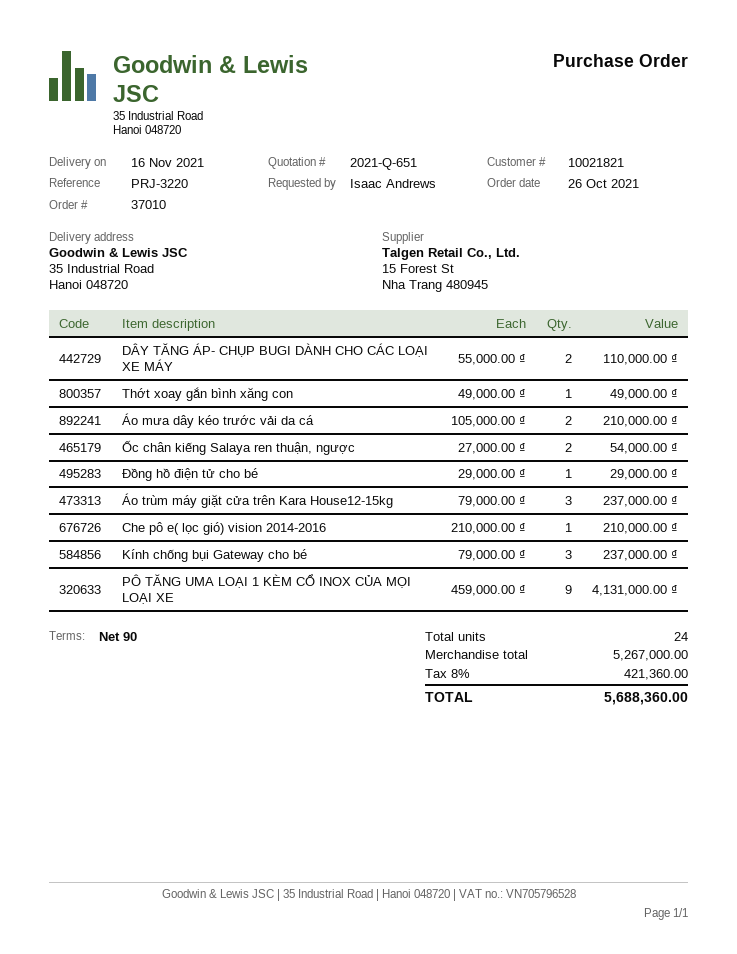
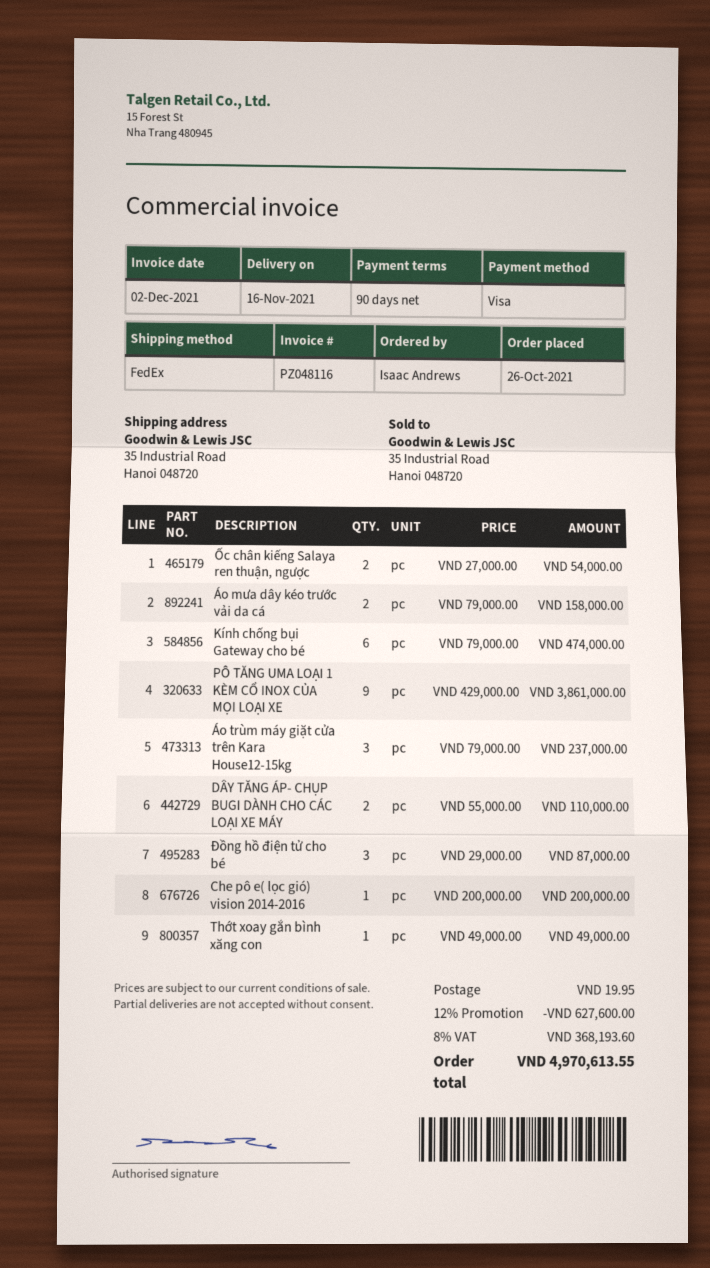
Áo mưa dây kéo trước vải da cá: 2 x 105000.00 = 210000.00 -> 2 x 79000.00 = 158000.00
Đồng hồ điện tử cho bé: 1 x 29000.00 = 29000.00 -> 3 x 29000.00 = 87000.00
Che pô e( lọc gió) vision 2014-2016: 1 x 210000.00 = 210000.00 -> 1 x 200000.00 = 200000.00
Kính chống bụi Gateway cho bé: 3 x 79000.00 = 237000.00 -> 6 x 79000.00 = 474000.00
PÔ TĂNG UMA LOẠI 1 KÈM CỔ INOX CỦA MỌI LOẠI XE: 9 x 459000.00 = 4131000.00 -> 9 x 429000.00 = 3861000.00
discount: none -> 12% = 627600.00
shipping: none -> 19.95
tax: 8% = 421360.00 -> 8% = 368193.60
total: 5688360.00 -> 4970613.55

